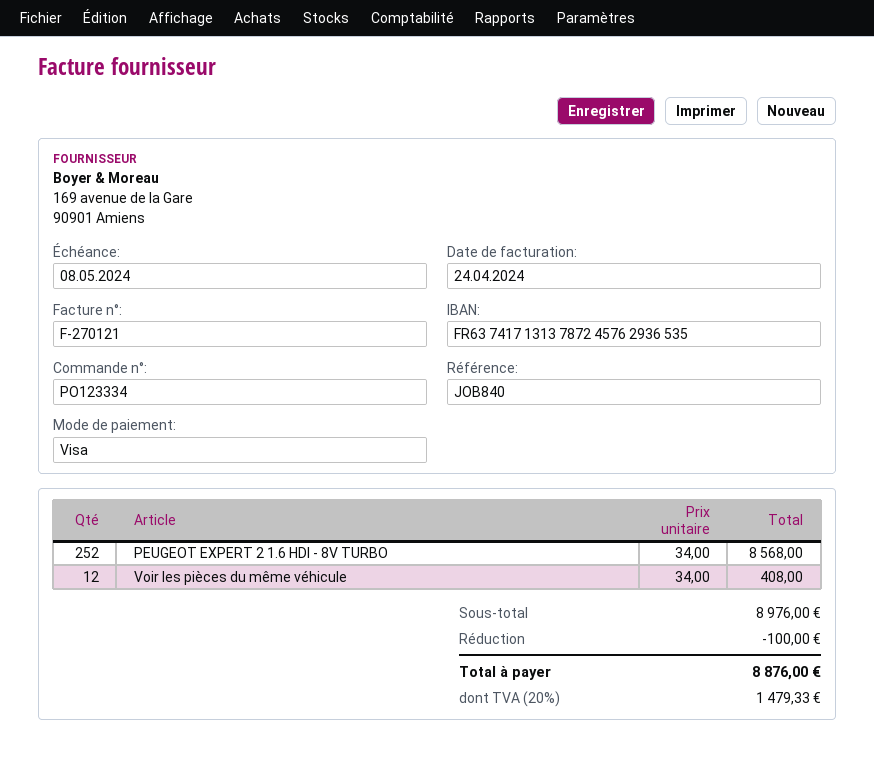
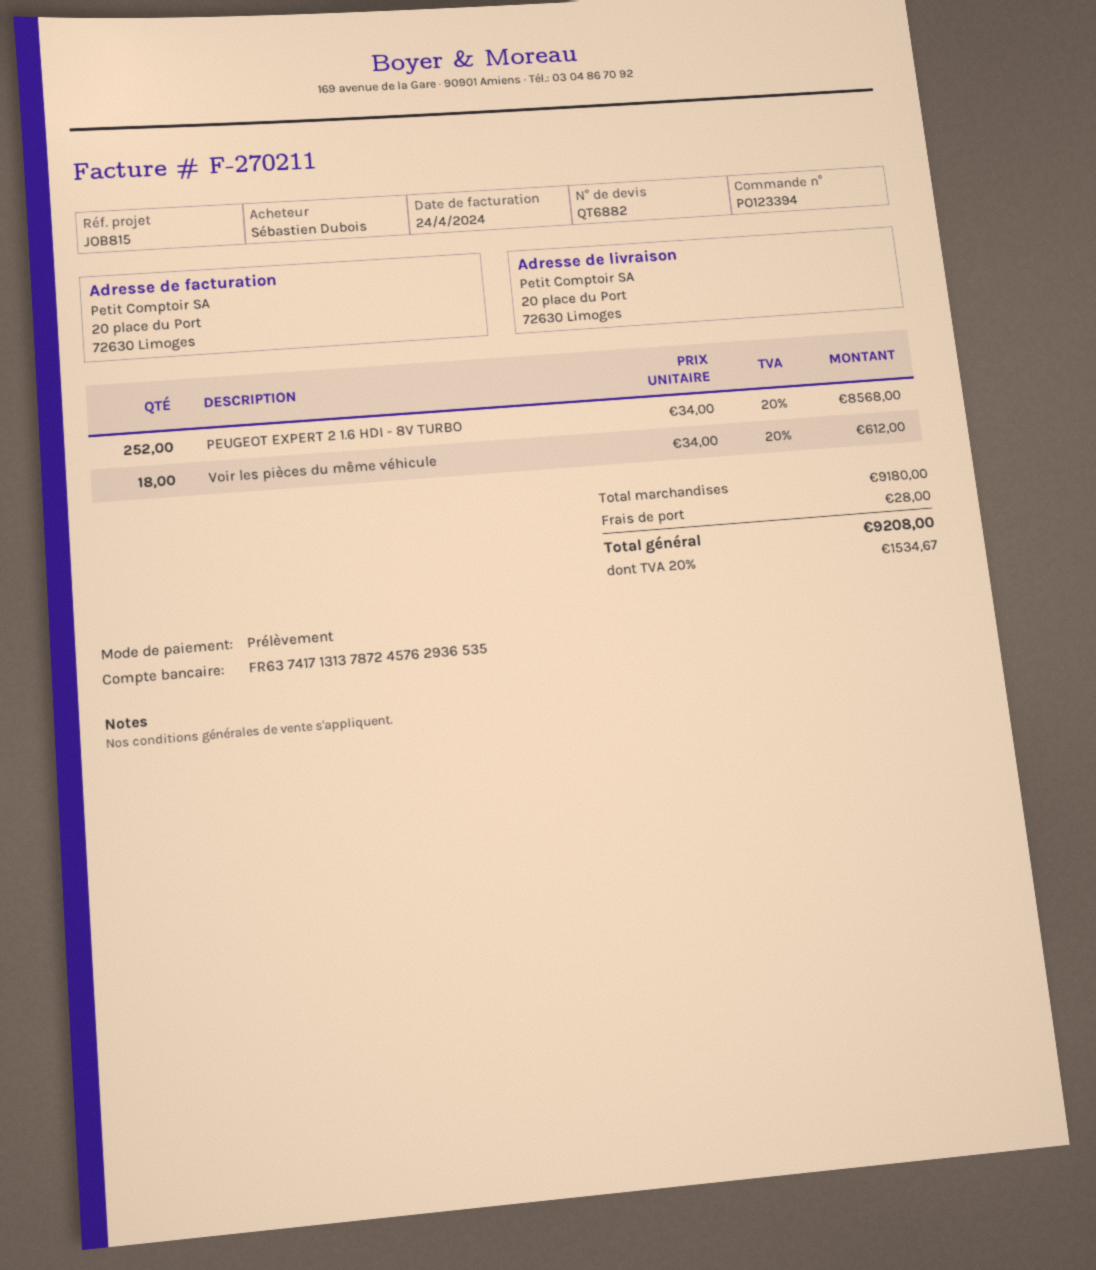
order number: PO123334 -> PO123394
invoice number: F-270121 -> F-270211
reference: JOB840 -> JOB815
payment method: Visa -> direct debit
Voir les pièces du même véhicule: 12 x 34.00 = 408.00 -> 18 x 34.00 = 612.00
subtotal: 8976.00 -> 9180.00
discount: 100.00 -> none
shipping: none -> 28.00
tax: 20% = 1479.33 -> 20% = 1534.67
total: 8876.00 -> 9208.00

